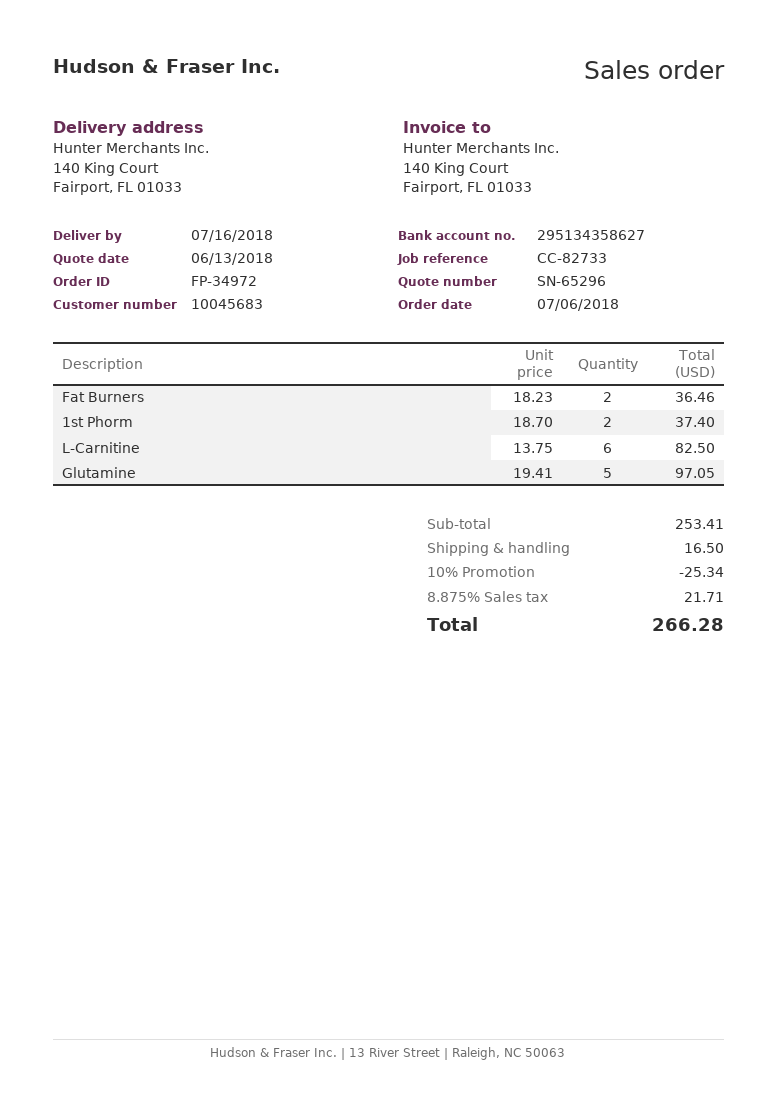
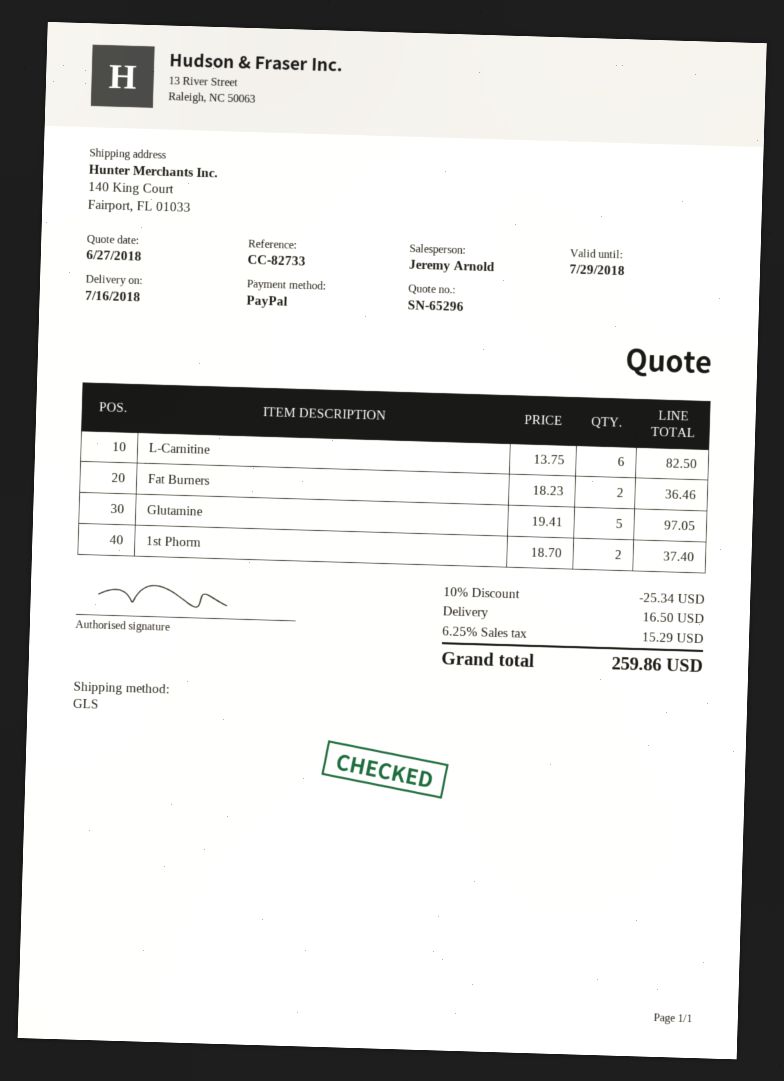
quote date: 2018-06-13 -> 2018-06-27
tax: 8.875% = 21.71 -> 6.25% = 15.29
total: 266.28 -> 259.86

